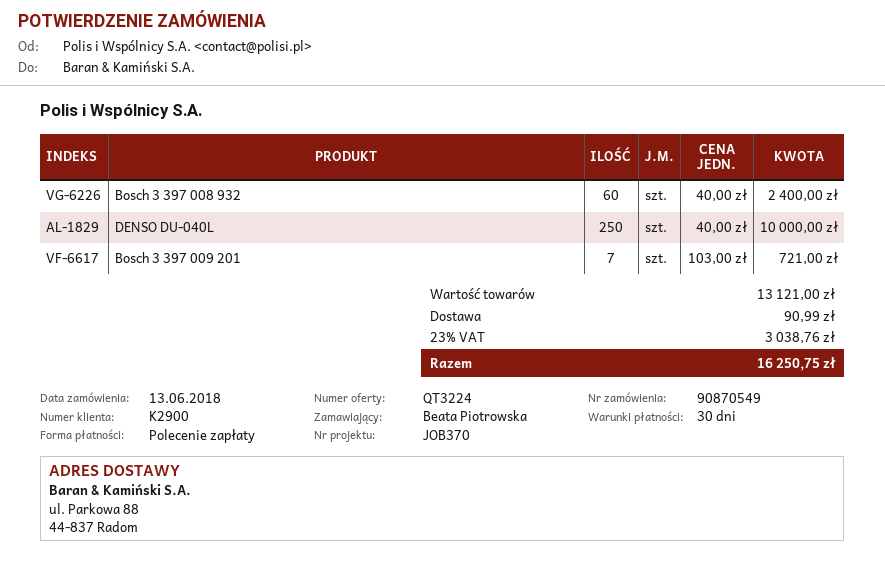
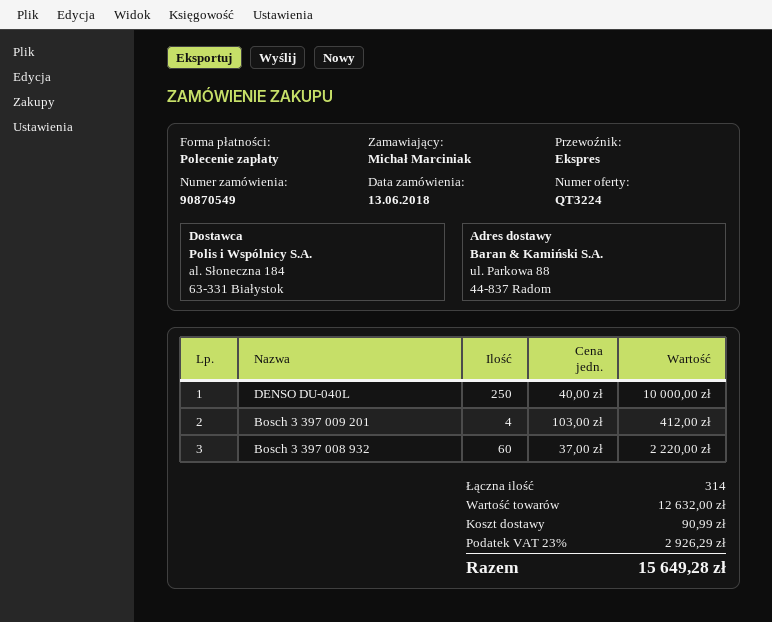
ordered by: Beata Piotrowska -> Michał Marciniak
Bosch 3 397 008 932: 60 x 40.00 = 2400.00 -> 60 x 37.00 = 2220.00
Bosch 3 397 009 201: 7 x 103.00 = 721.00 -> 4 x 103.00 = 412.00
subtotal: 13121.00 -> 12632.00
tax: 23% = 3038.76 -> 23% = 2926.29
total: 16250.75 -> 15649.28

